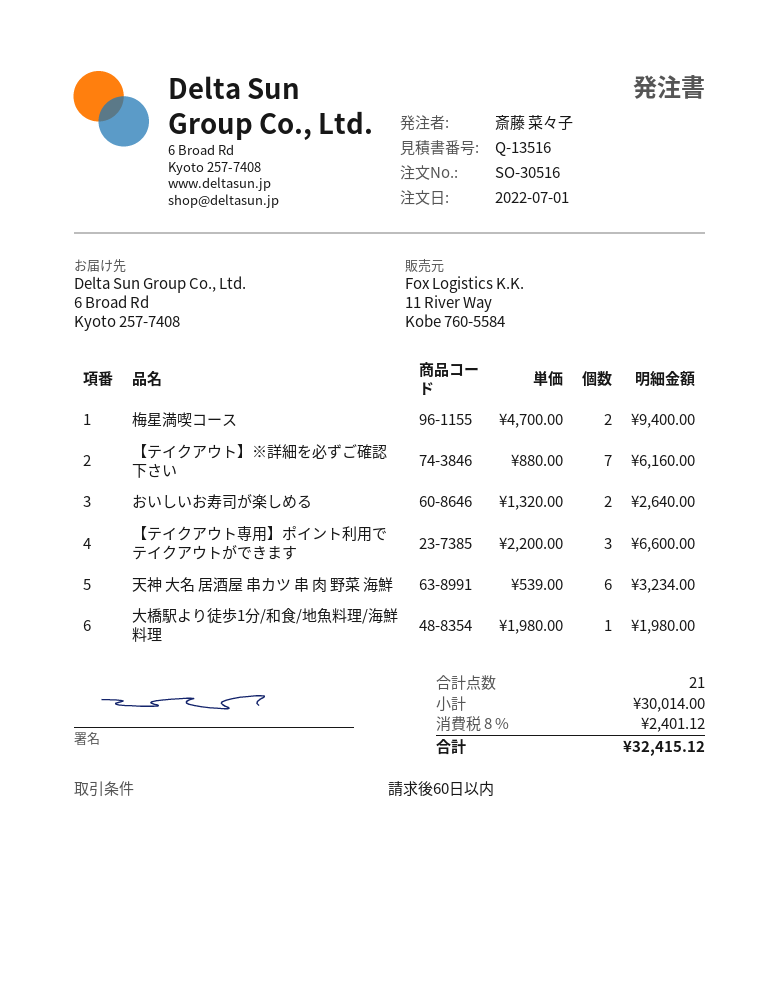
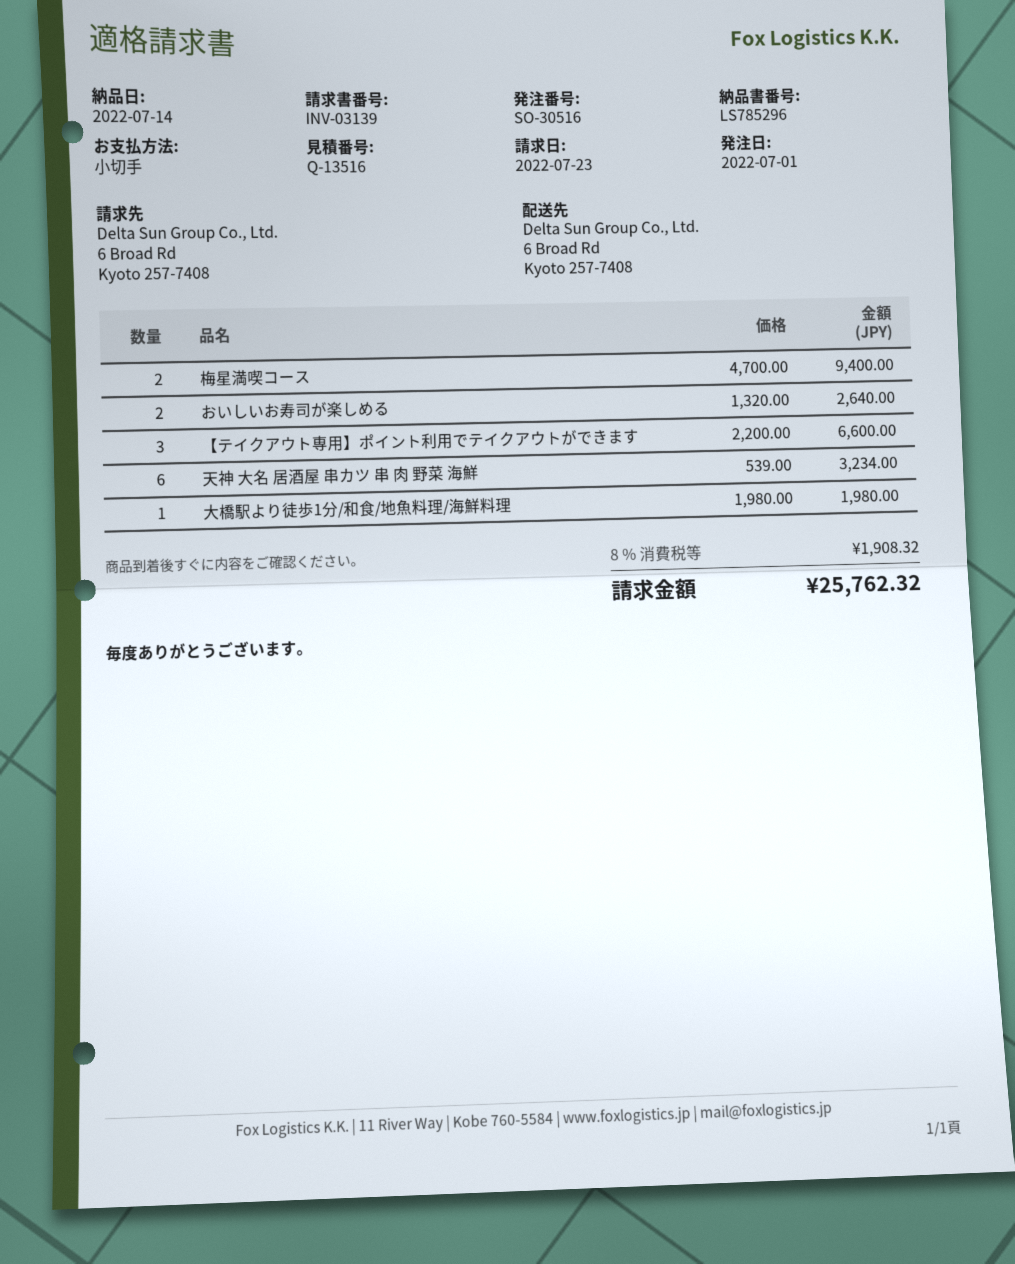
【テイクアウト】※詳細を必ずご確認下さい: 7 x 880.00 = 6160.00 -> none
tax: 8% = 2401.12 -> 8% = 1908.32
total: 32415.12 -> 25762.32

